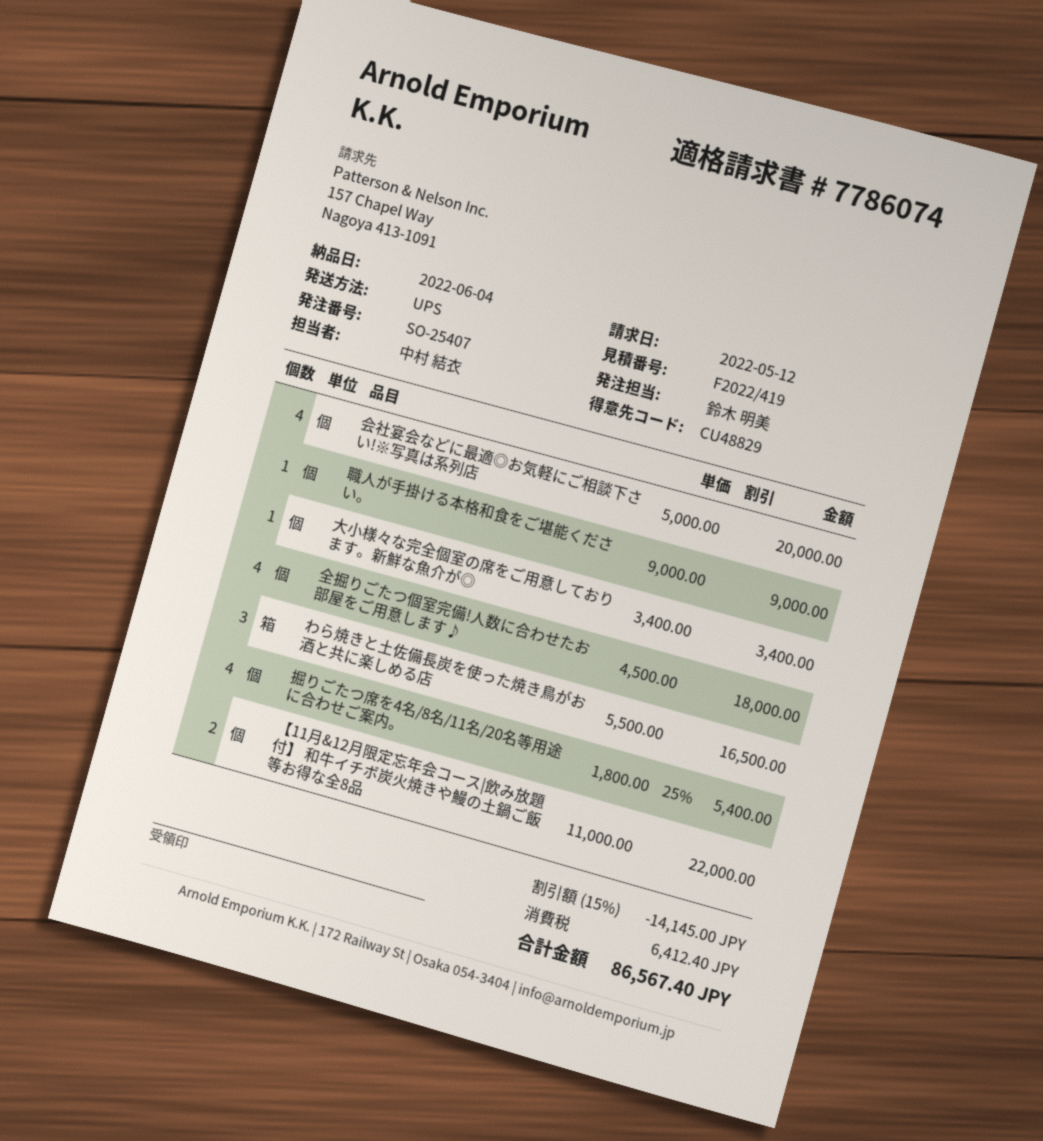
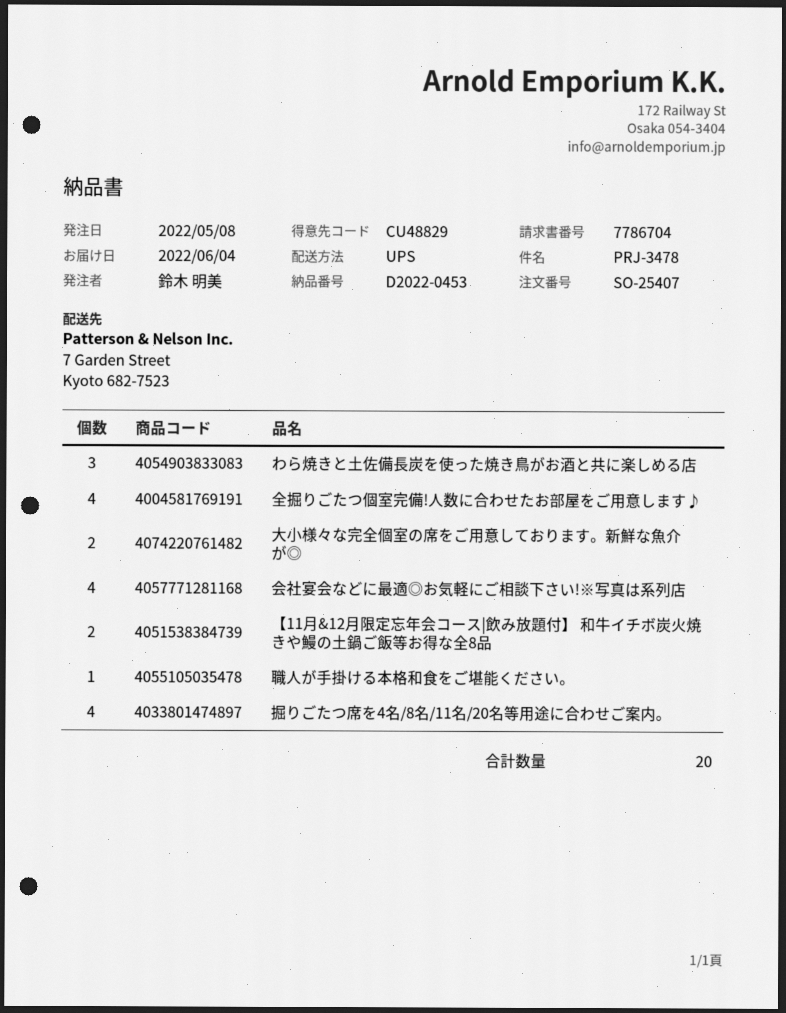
invoice number: 7786074 -> 7786704
大小様々な完全個室の席をご用意しております。新鮮な魚介が◎: 1 -> 2

